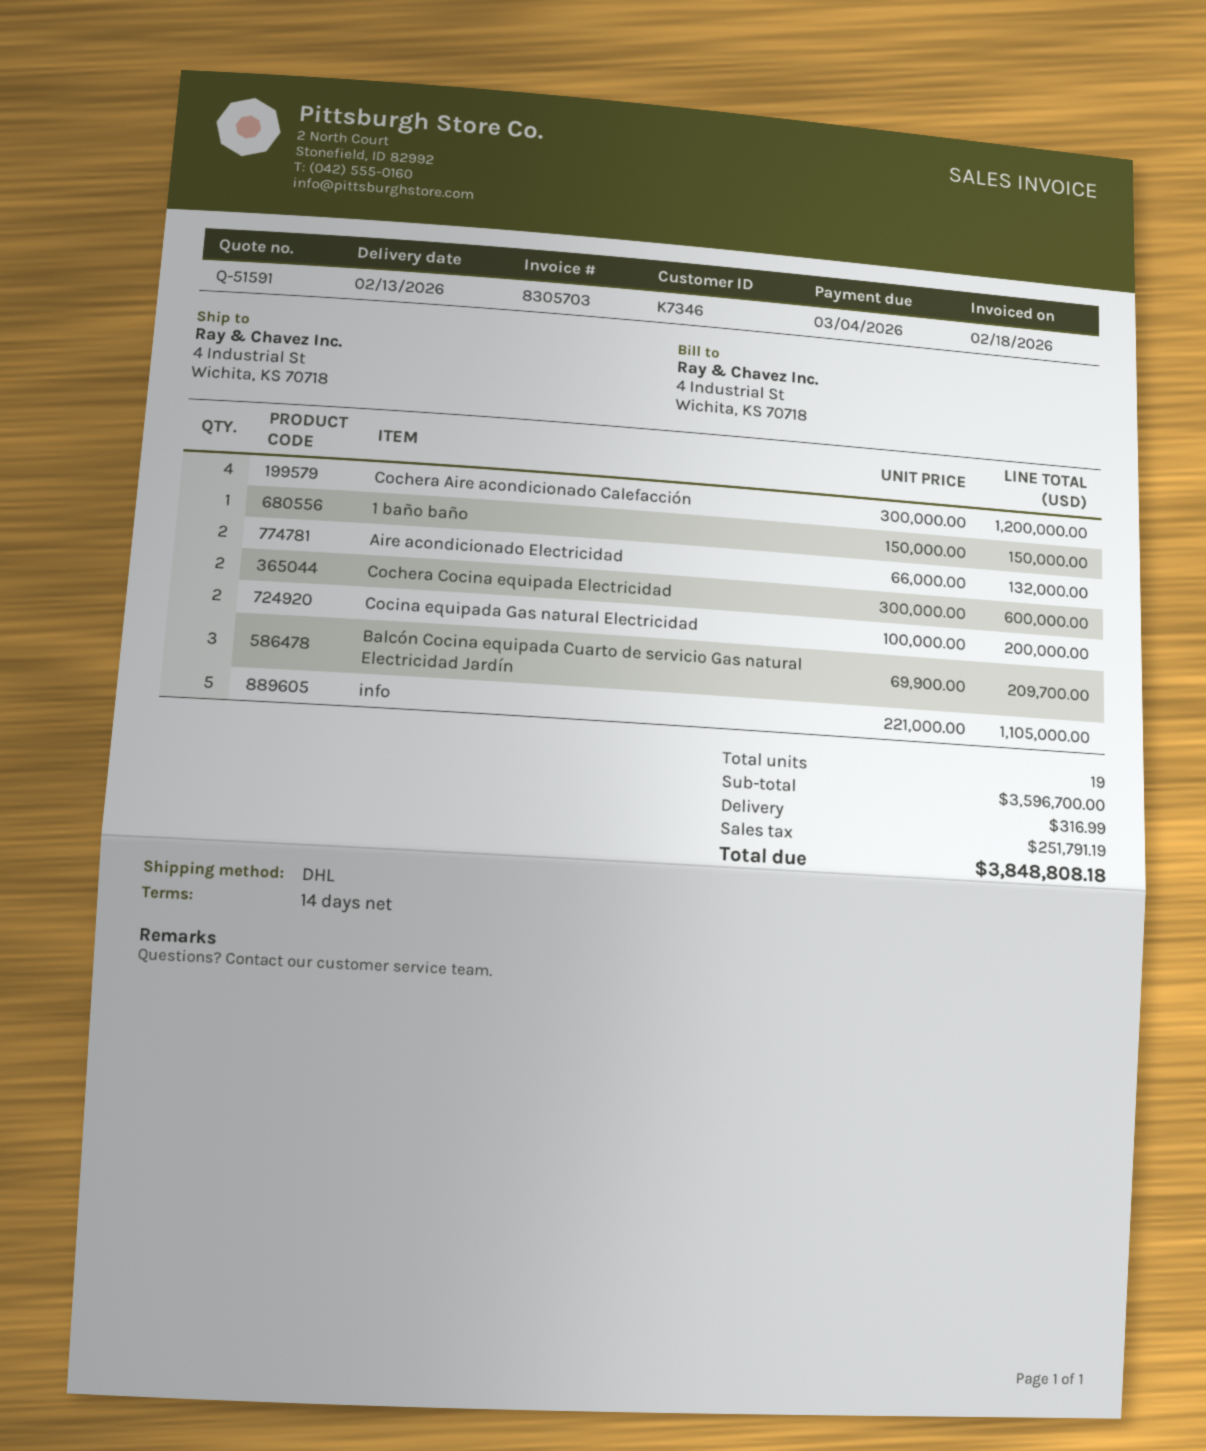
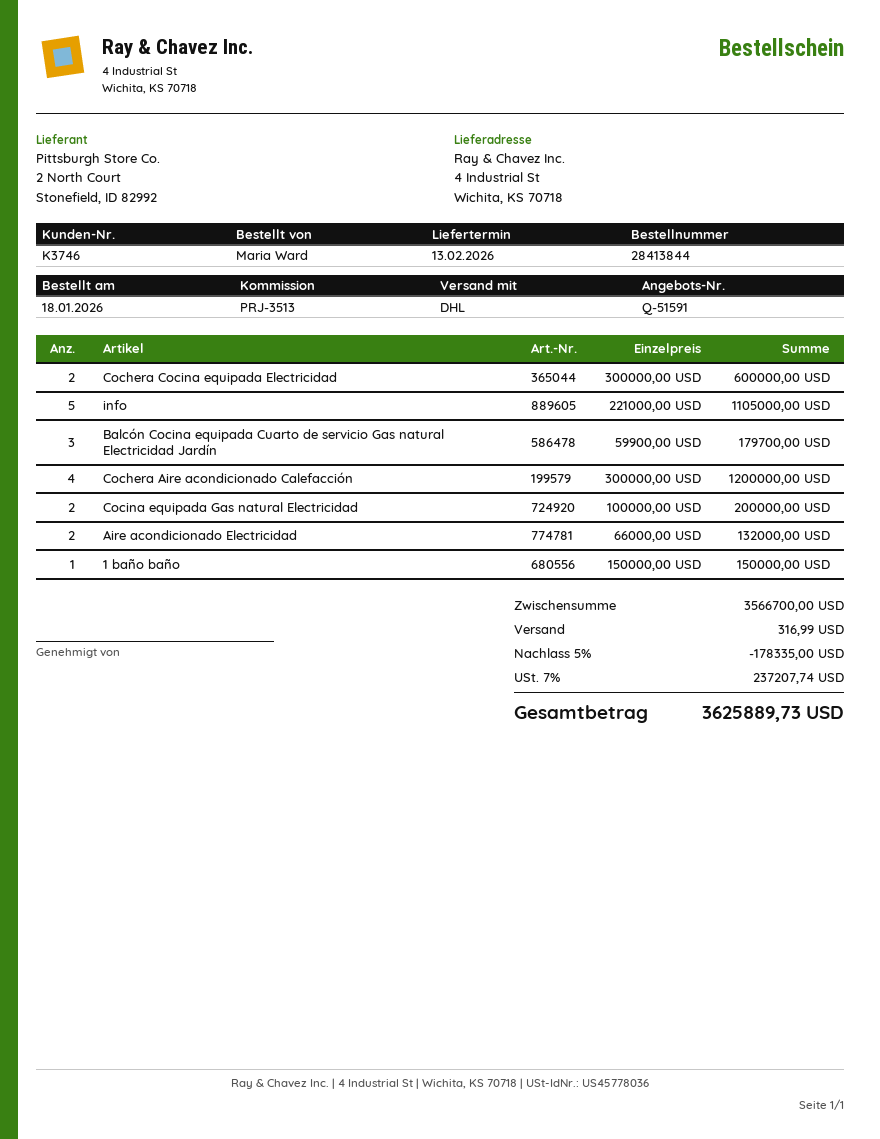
customer number: K7346 -> K3746
Balcón Cocina equipada Cuarto de servicio Gas natural Electricidad Jardín: 3 x 69900.00 = 209700.00 -> 3 x 59900.00 = 179700.00
subtotal: 3596700.00 -> 3566700.00
discount: none -> 5% = 178335.00
tax: 251791.19 -> 237207.74
total: 3848808.18 -> 3625889.73

